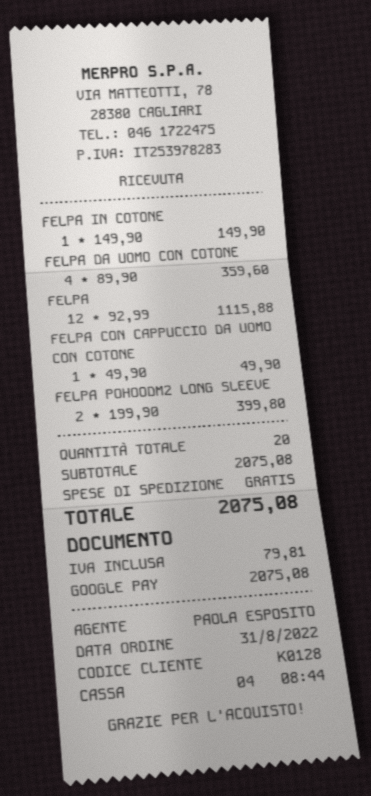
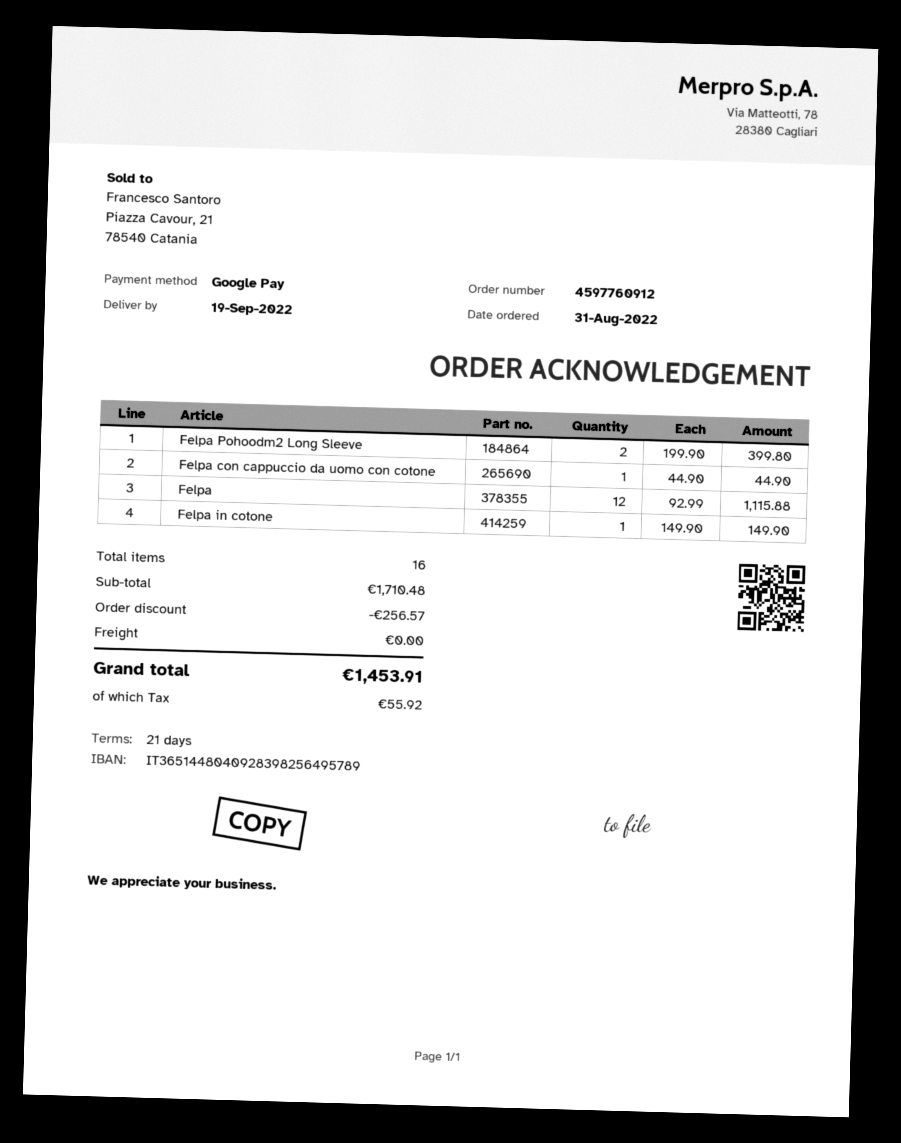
FELPA DA UOMO CON COTONE: 4 x 89.90 = 359.60 -> none
FELPA CON CAPPUCCIO DA UOMO CON COTONE: 1 x 49.90 = 49.90 -> 1 x 44.90 = 44.90
total quantity: 20 -> 16
subtotal: 2075.08 -> 1710.48
discount: none -> 256.57
tax: 79.81 -> 55.92
total: 2075.08 -> 1453.91

